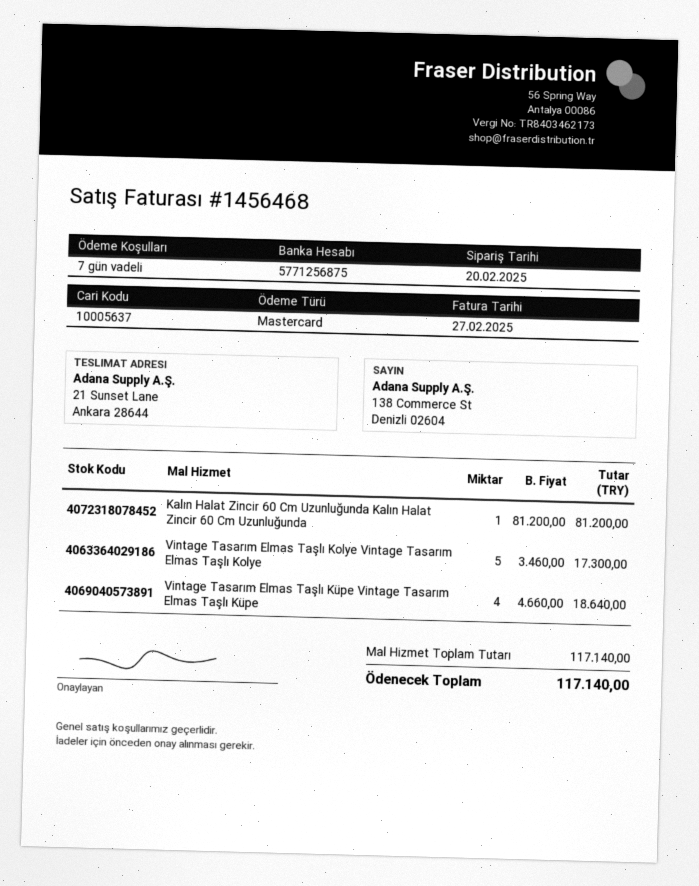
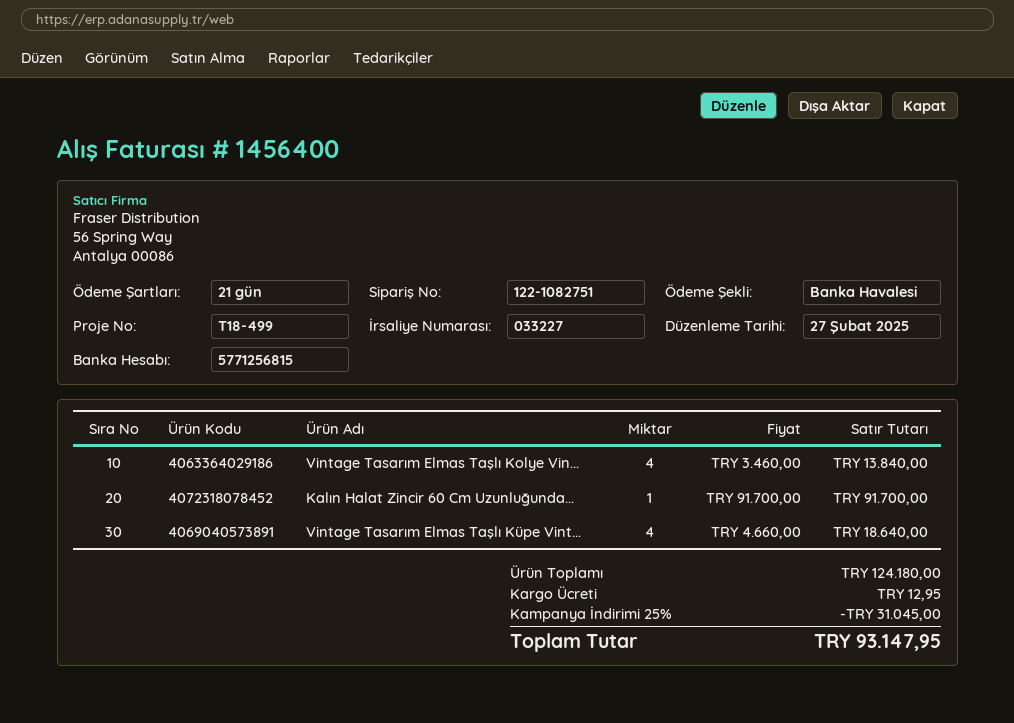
invoice number: 1456468 -> 1456400
payment terms: 7 days -> 21 days
payment method: Mastercard -> bank transfer
bank account: 5771256875 -> 5771256815
Kalın Halat Zincir 60 Cm Uzunluğunda Kalın Halat Zincir 60 Cm Uzunluğunda: 1 x 81200.00 = 81200.00 -> 1 x 91700.00 = 91700.00
Vintage Tasarım Elmas Taşlı Kolye Vintage Tasarım Elmas Taşlı Kolye: 5 x 3460.00 = 17300.00 -> 4 x 3460.00 = 13840.00
subtotal: 117140.00 -> 124180.00
discount: none -> 25% = 31045.00
shipping: none -> 12.95
total: 117140.00 -> 93147.95

